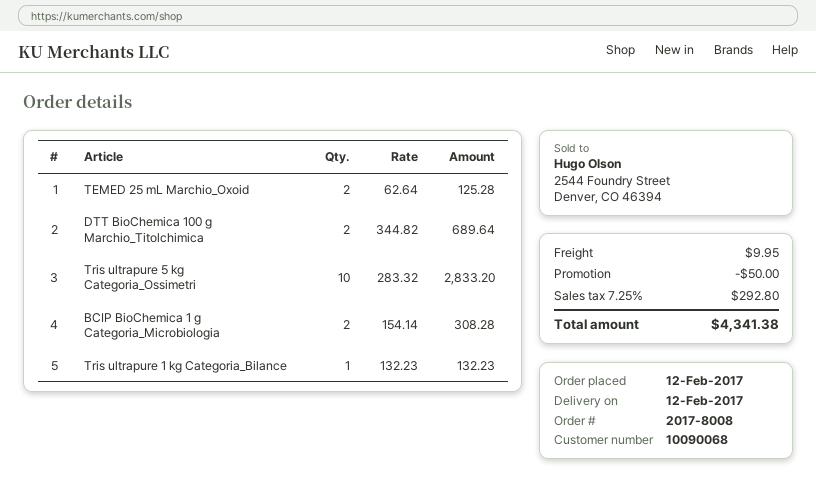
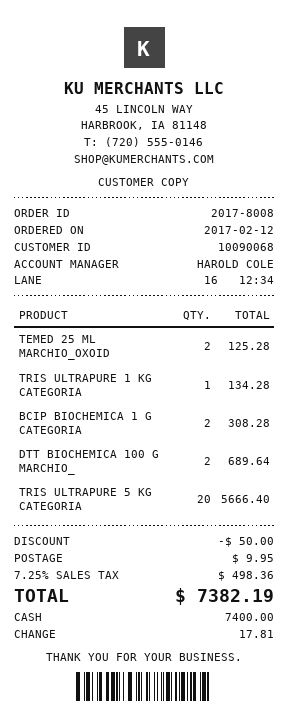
Tris ultrapure 5 kg Categoria_Ossimetri: 10 for 2833.20 -> 20 for 5666.40
Tris ultrapure 1 kg Categoria_Bilance: 1 for 132.23 -> 1 for 134.28
tax: 7.25% = 292.80 -> 7.25% = 498.36
total: 4341.38 -> 7382.19

